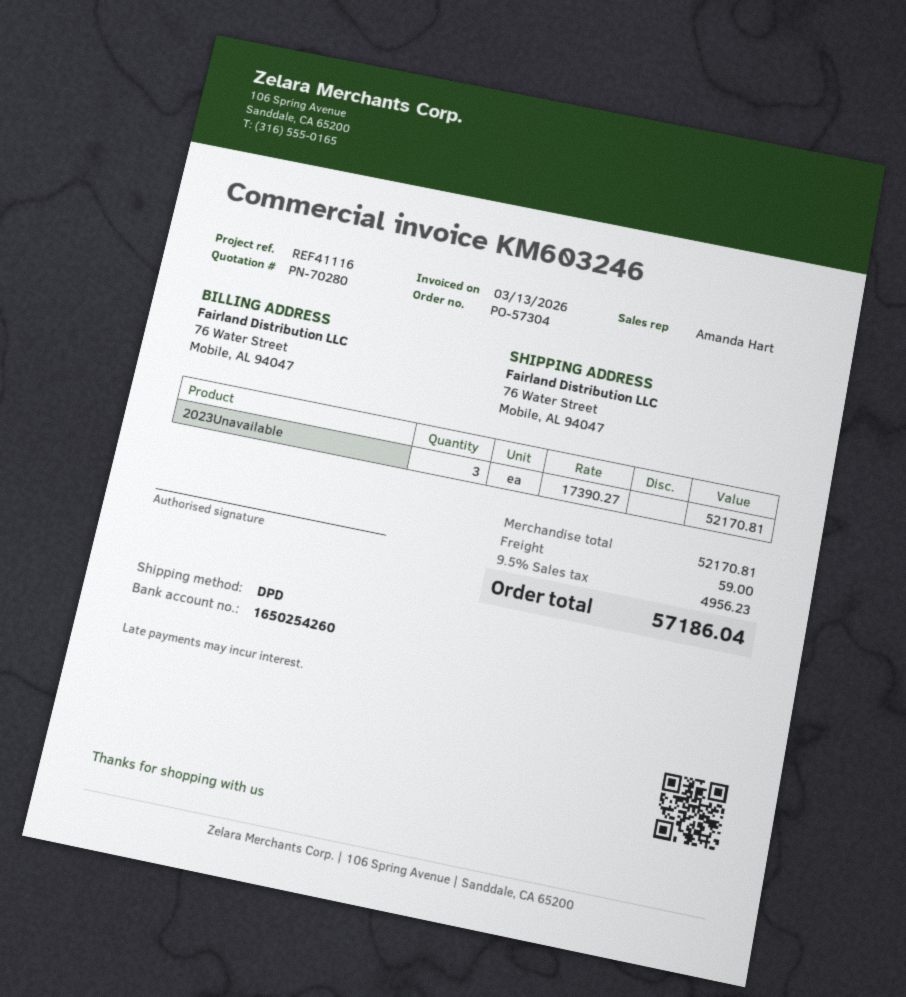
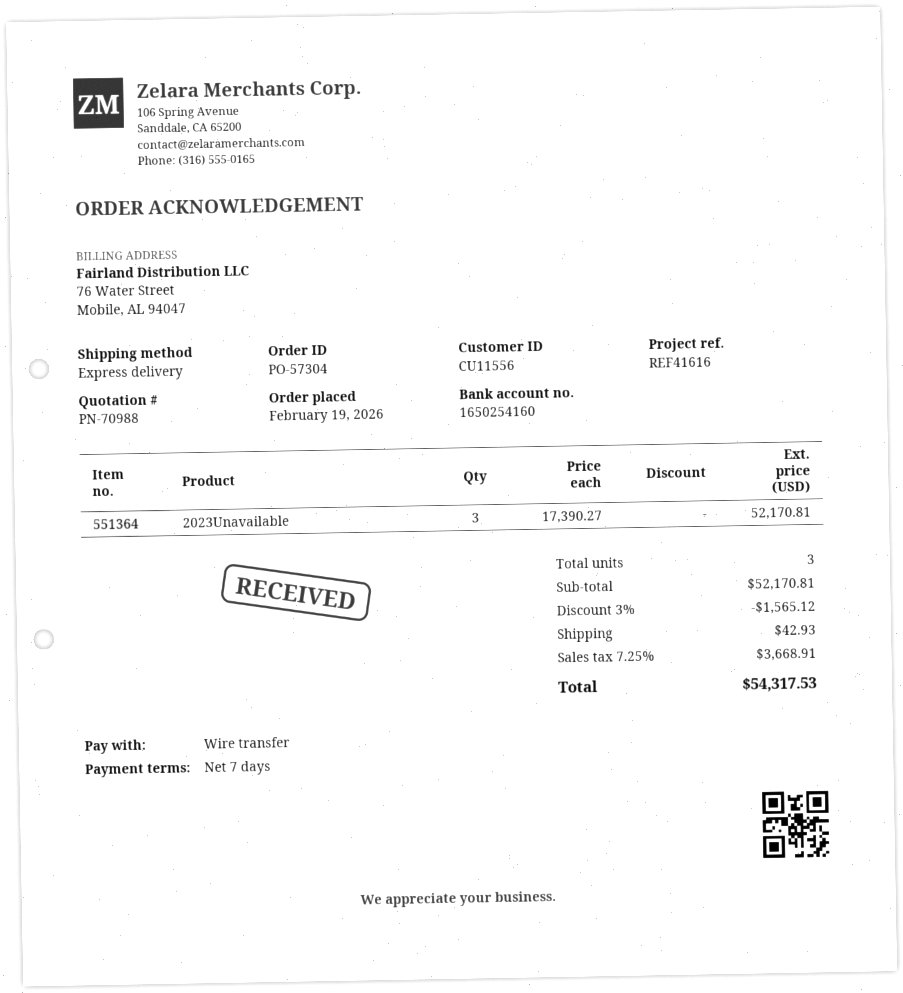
quote number: PN-70280 -> PN-70988
reference: REF41116 -> REF41616
bank account: 1650254260 -> 1650254160
shipping method: DPD -> express
discount: none -> 3% = 1565.12
shipping: 59.00 -> 42.93
tax: 9.5% = 4956.23 -> 7.25% = 3668.91
total: 57186.04 -> 54317.53

